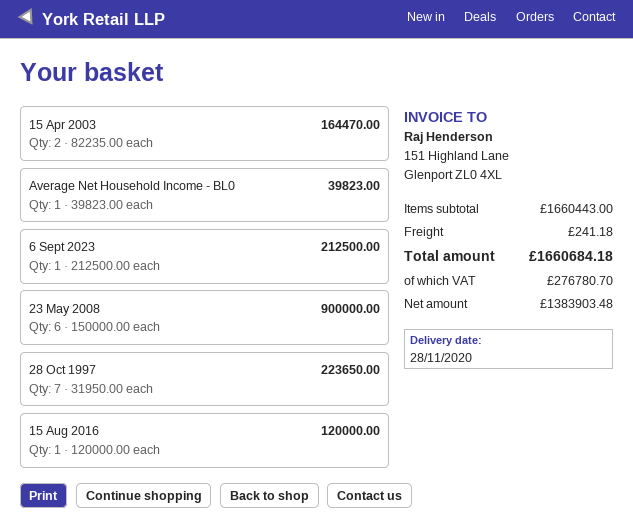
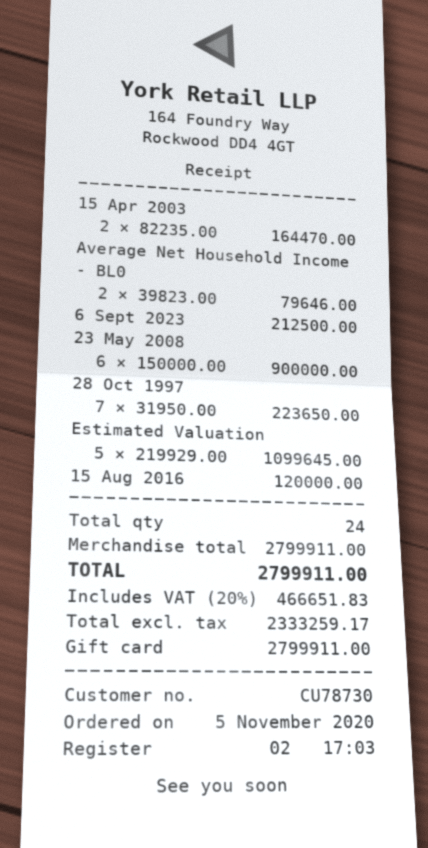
Average Net Household Income - BL0: 1 x 39823.00 = 39823.00 -> 2 x 39823.00 = 79646.00
Estimated Valuation: none -> 5 x 219929.00 = 1099645.00
subtotal: 1660443.00 -> 2799911.00
shipping: 241.18 -> none
net: 1383903.48 -> 2333259.17
tax: 276780.70 -> 466651.83
total: 1660684.18 -> 2799911.00

